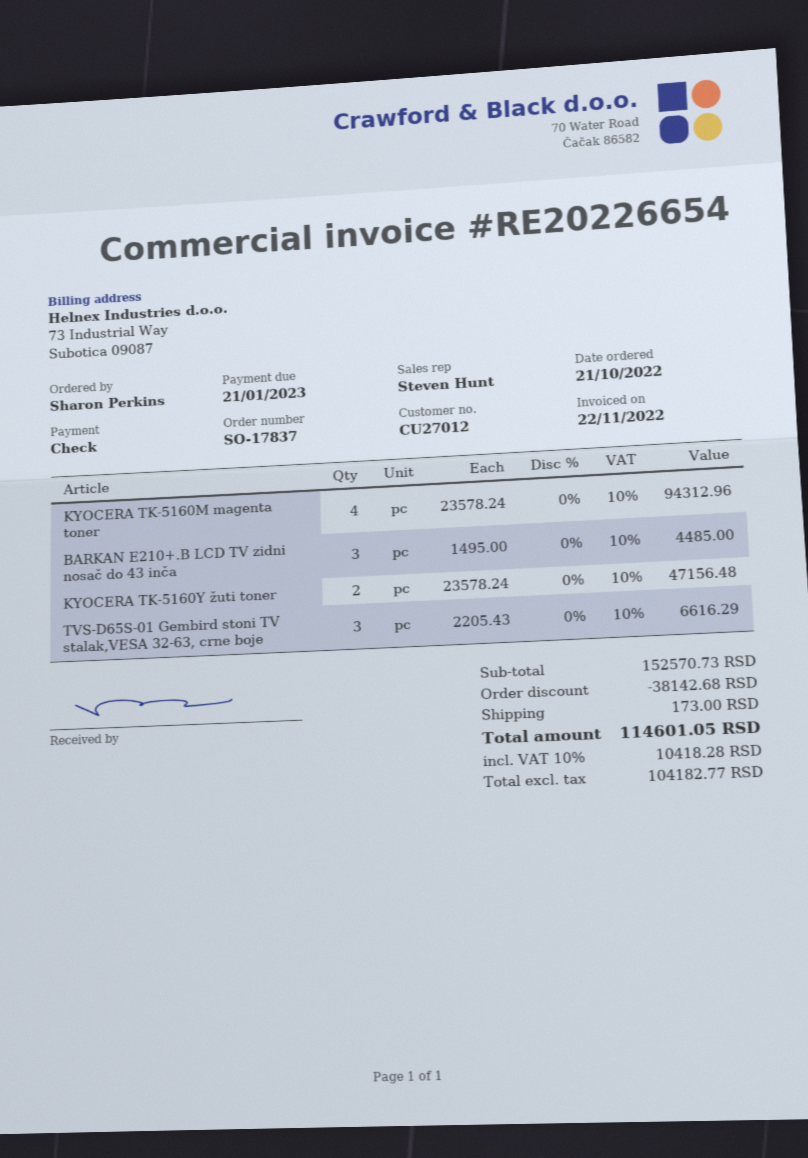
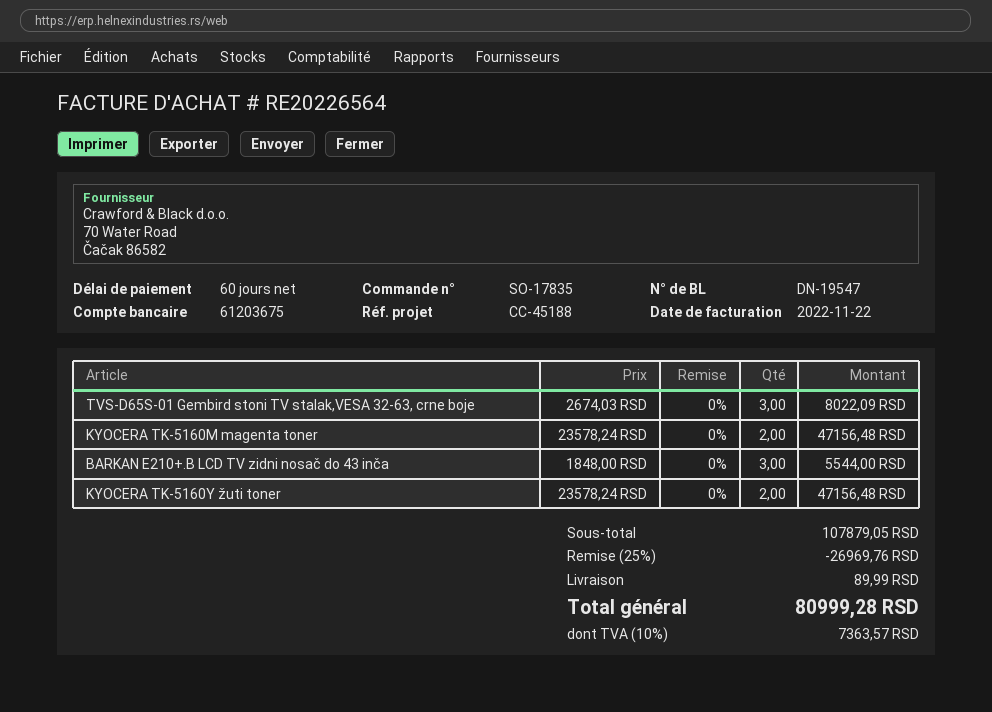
order number: SO-17837 -> SO-17835
invoice number: RE20226654 -> RE20226564
KYOCERA TK-5160M magenta toner: 4 x 23578.24 = 94312.96 -> 2 x 23578.24 = 47156.48
BARKAN E210+.B LCD TV zidni nosač do 43 inča: 3 x 1495.00 = 4485.00 -> 3 x 1848.00 = 5544.00
TVS-D65S-01 Gembird stoni TV stalak,VESA 32-63, crne boje: 3 x 2205.43 = 6616.29 -> 3 x 2674.03 = 8022.09
subtotal: 152570.73 -> 107879.05
discount: 38142.68 -> 26969.76
shipping: 173.00 -> 89.99
tax: 10% = 10418.28 -> 10% = 7363.57
total: 114601.05 -> 80999.28

